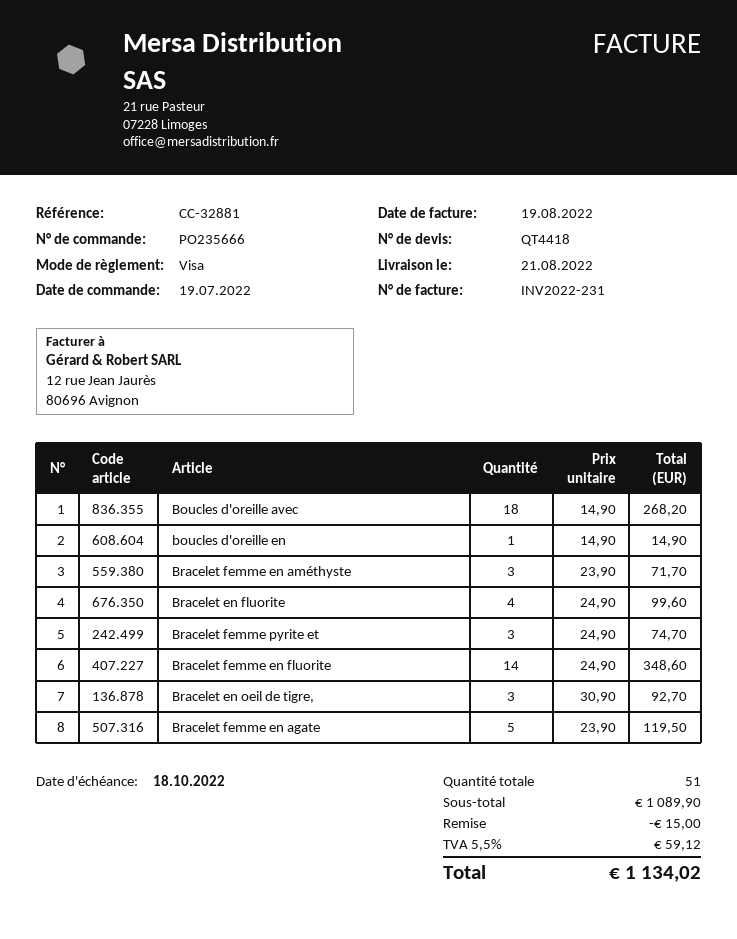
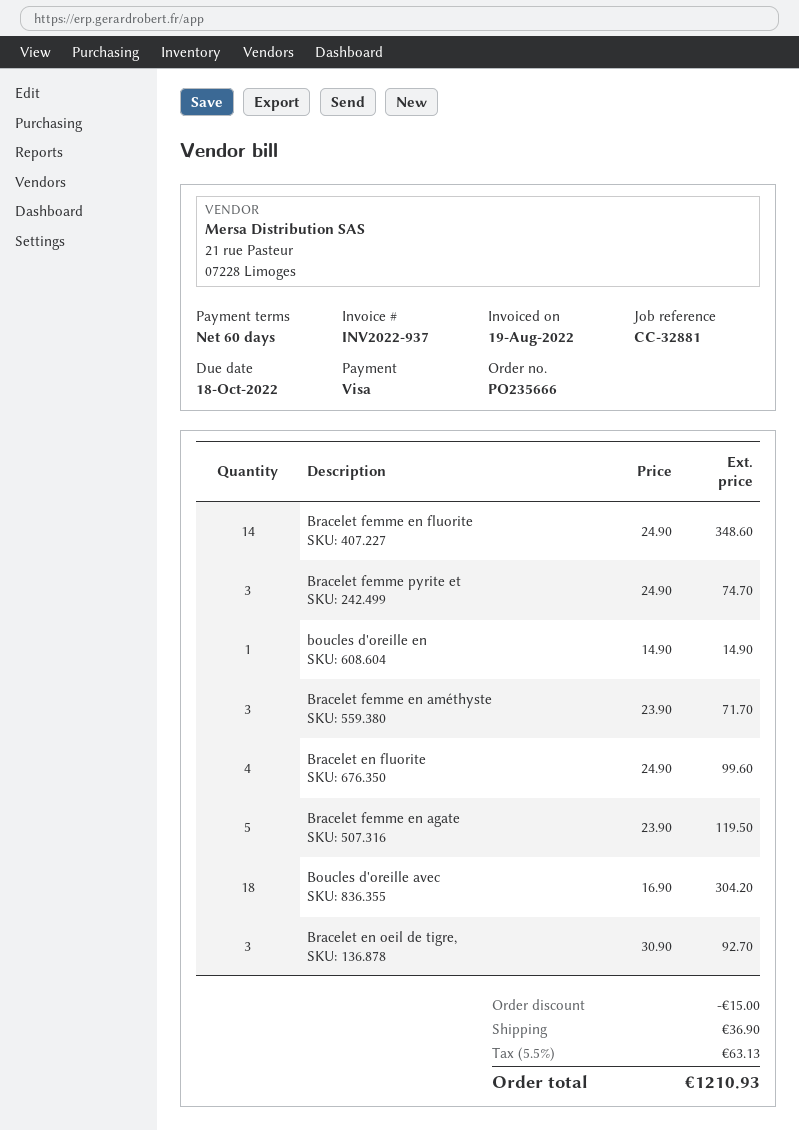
invoice number: INV2022-231 -> INV2022-937
Boucles d'oreille avec: 18 x 14.90 = 268.20 -> 18 x 16.90 = 304.20
shipping: none -> 36.90
tax: 5.5% = 59.12 -> 5.5% = 63.13
total: 1134.02 -> 1210.93

